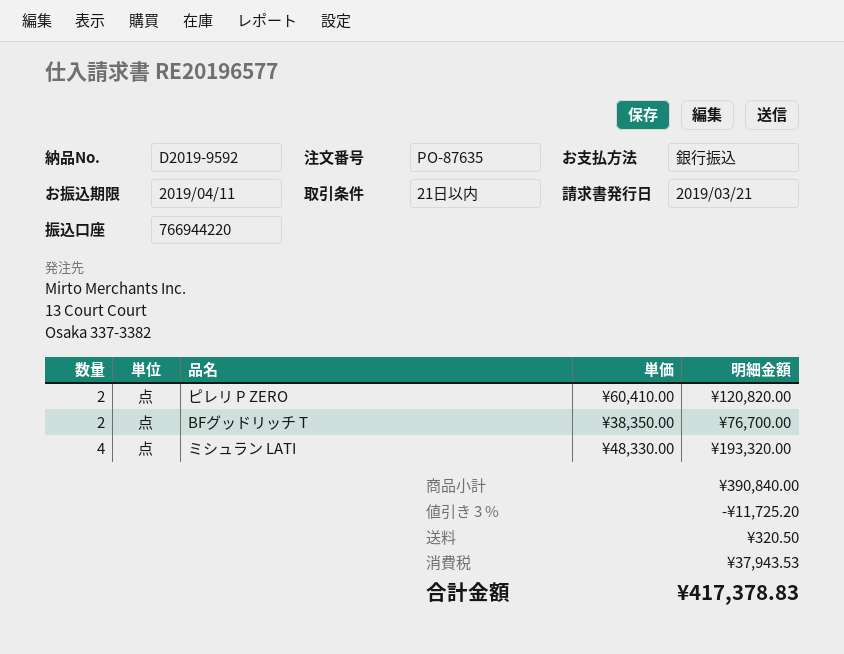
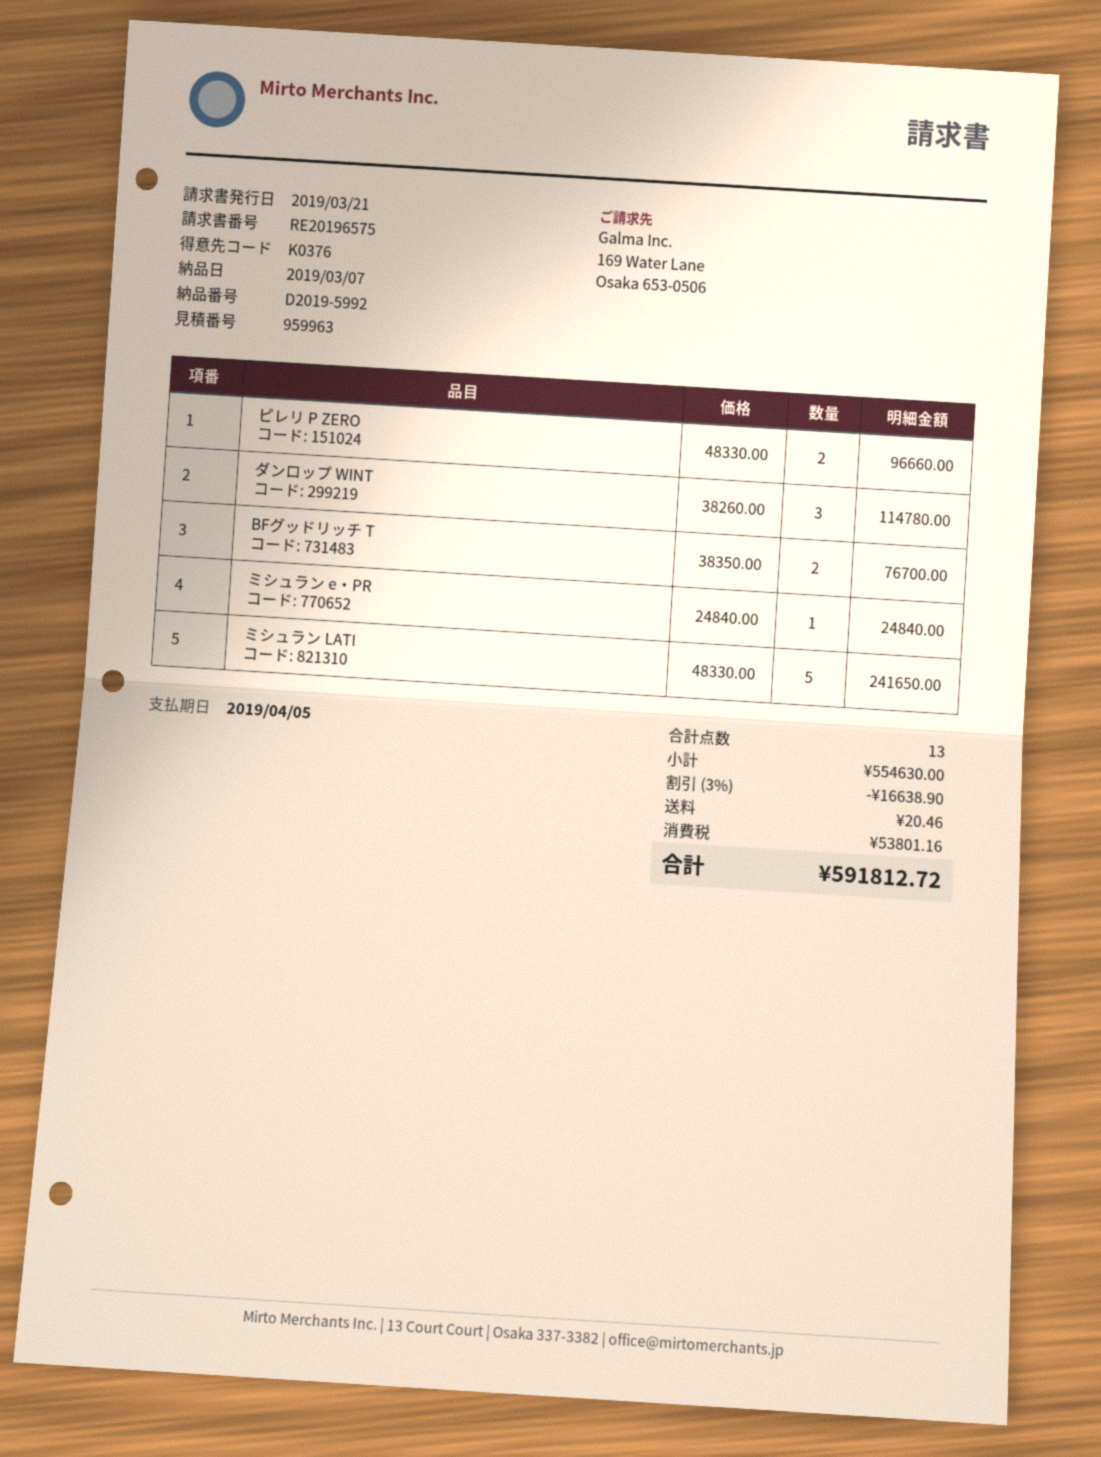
delivery note number: D2019-9592 -> D2019-5992
invoice number: RE20196577 -> RE20196575
due date: 2019-04-11 -> 2019-04-05
ピレリ P ZERO: 2 x 60410.00 = 120820.00 -> 2 x 48330.00 = 96660.00
ミシュラン LATI: 4 x 48330.00 = 193320.00 -> 5 x 48330.00 = 241650.00
ダンロップ WINT: none -> 3 x 38260.00 = 114780.00
ミシュラン e・PR: none -> 1 x 24840.00 = 24840.00
subtotal: 390840.00 -> 554630.00
discount: 3% = 11725.20 -> 3% = 16638.90
shipping: 320.50 -> 20.46
tax: 37943.53 -> 53801.16
total: 417378.83 -> 591812.72

